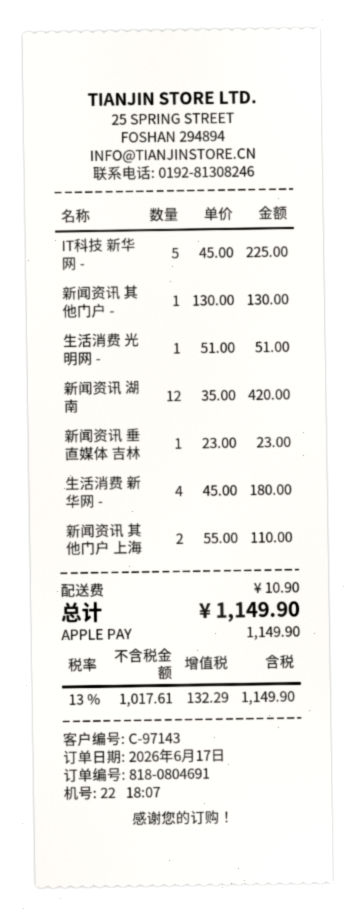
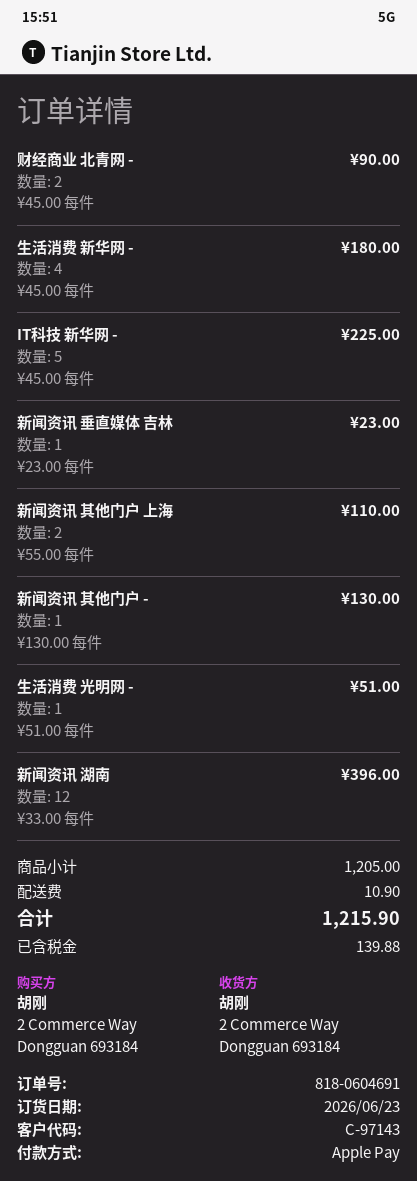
order number: 818-0804691 -> 818-0604691
order date: 2026-06-17 -> 2026-06-23
新闻资讯 湖南: 12 x 35.00 = 420.00 -> 12 x 33.00 = 396.00
财经商业 北青网 -: none -> 2 x 45.00 = 90.00
tax: 132.29 -> 139.88
total: 1149.90 -> 1215.90

